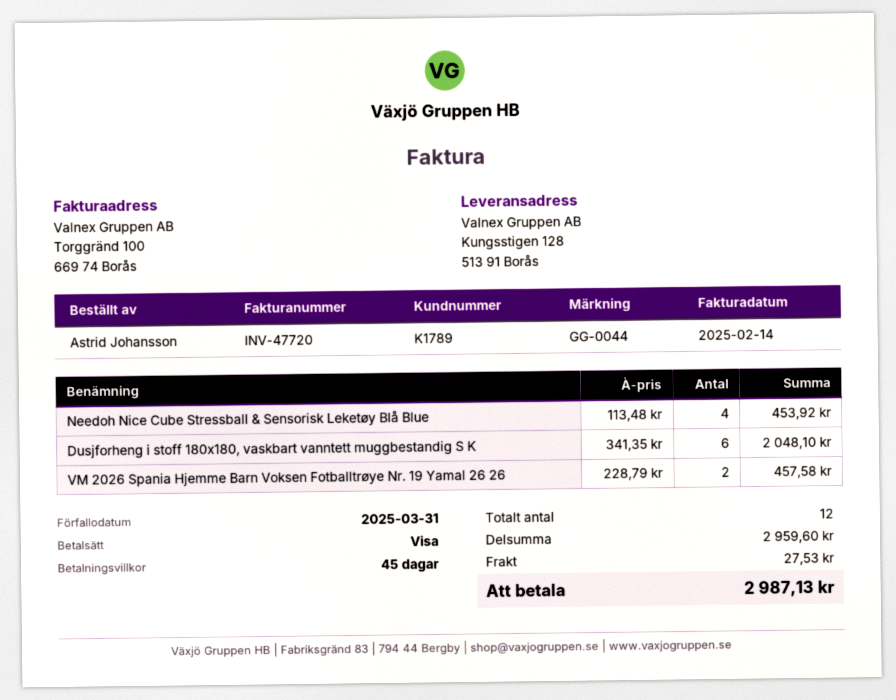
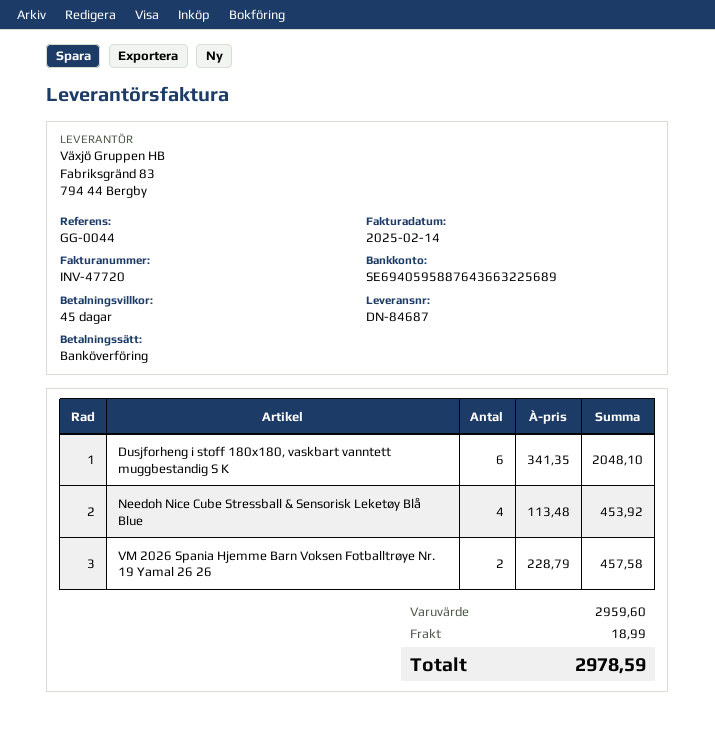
payment method: Visa -> bank transfer
shipping: 27.53 -> 18.99
total: 2987.13 -> 2978.59

